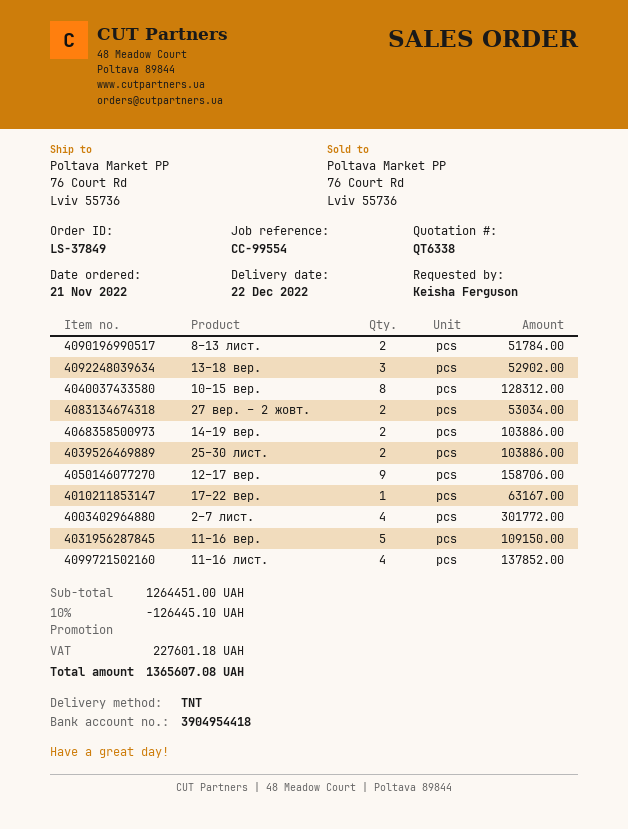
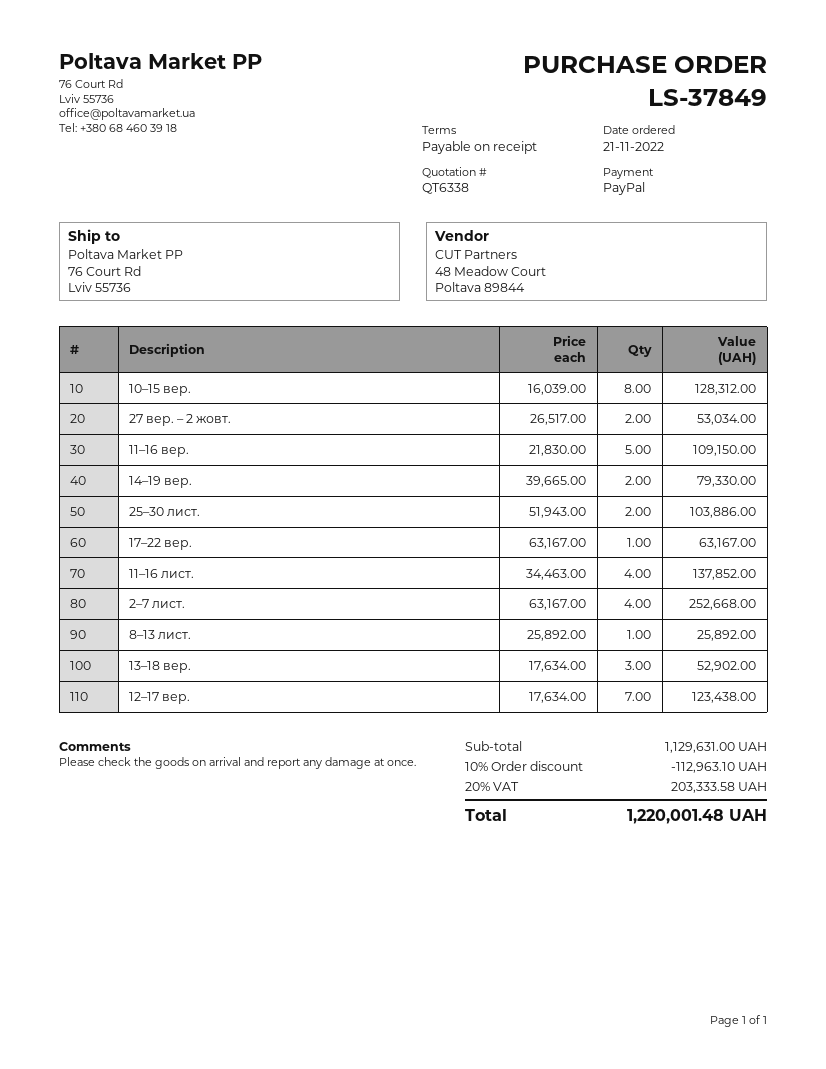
8–13 лист.: 2 for 51784.00 -> 1 for 25892.00
14–19 вер.: 2 for 103886.00 -> 2 for 79330.00
12–17 вер.: 9 for 158706.00 -> 7 for 123438.00
2–7 лист.: 4 for 301772.00 -> 4 for 252668.00
subtotal: 1264451.00 -> 1129631.00
discount: 10% = 126445.10 -> 10% = 112963.10
tax: 227601.18 -> 203333.58
total: 1365607.08 -> 1220001.48

